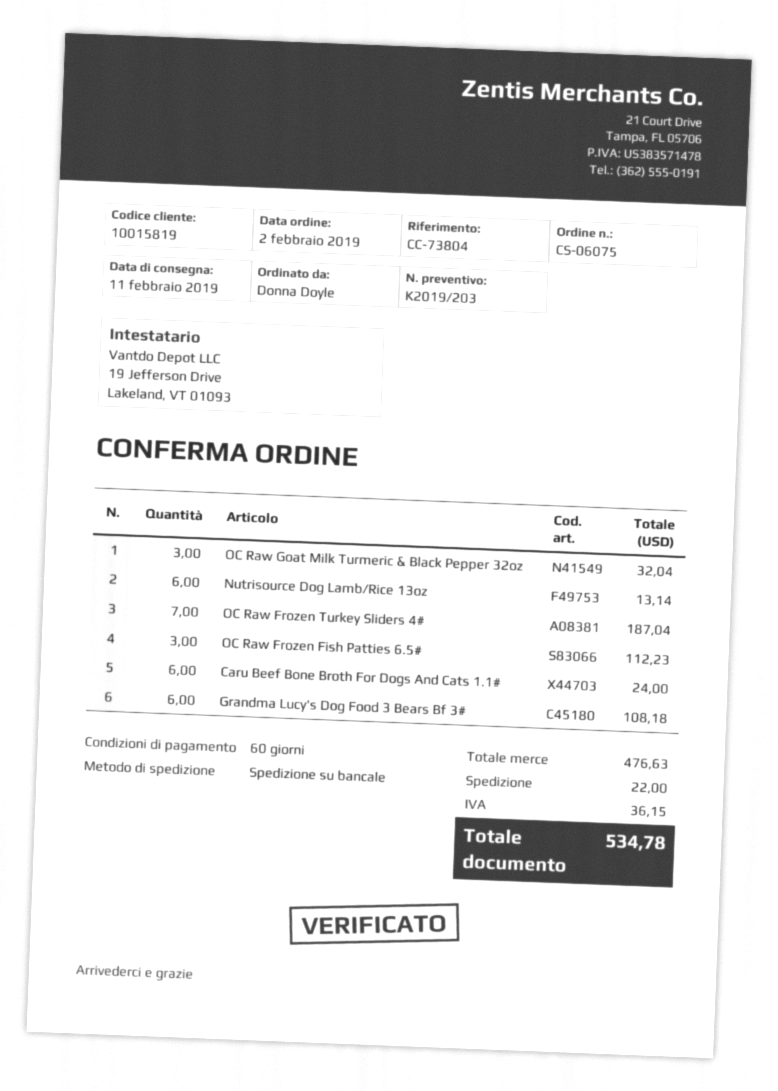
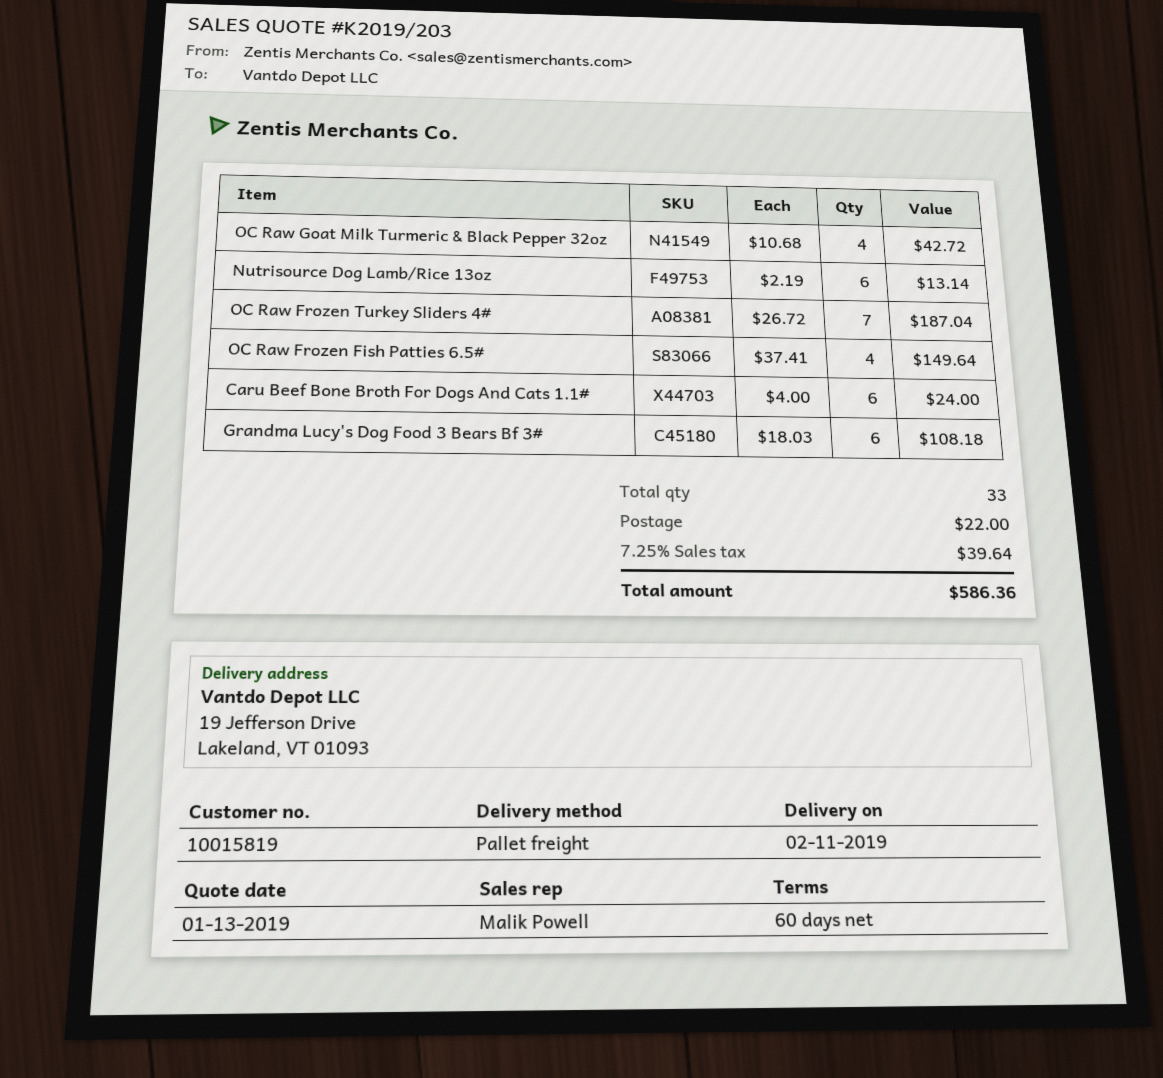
OC Raw Goat Milk Turmeric & Black Pepper 32oz: 3 for 32.04 -> 4 for 42.72
OC Raw Frozen Fish Patties 6.5#: 3 for 112.23 -> 4 for 149.64
tax: 36.15 -> 39.64
total: 534.78 -> 586.36

